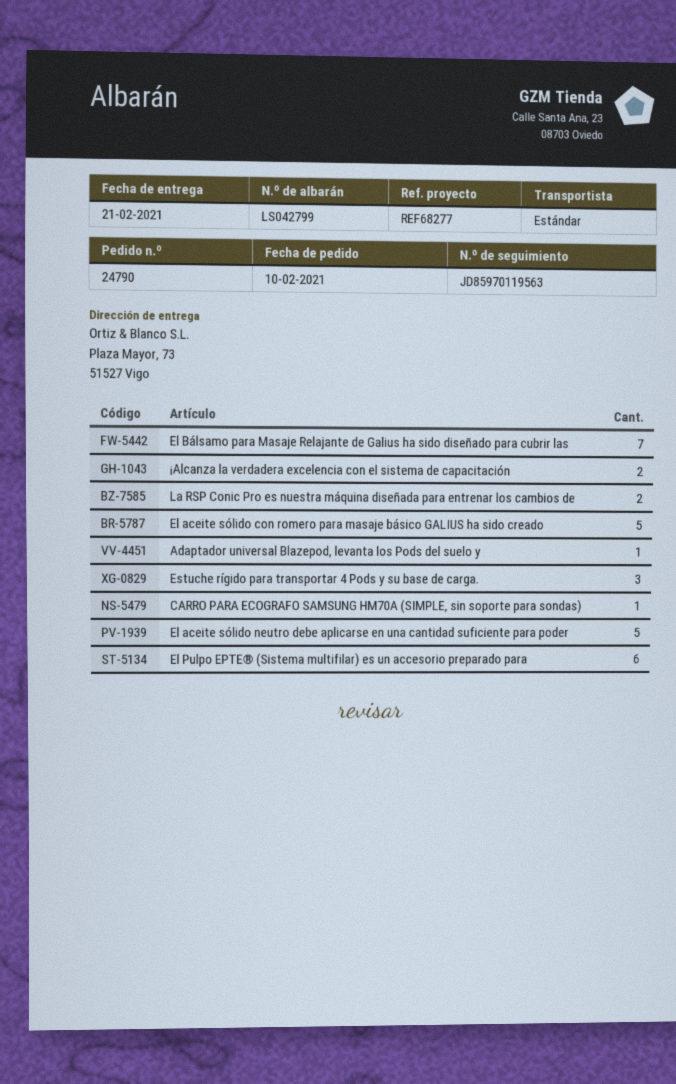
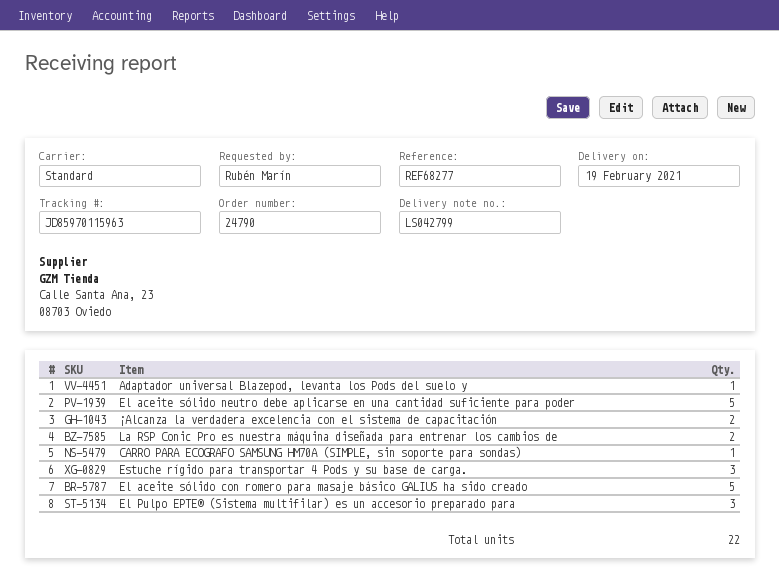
delivery date: 2021-02-21 -> 2021-02-19
tracking number: JD85970119563 -> JD85970115963
El Bálsamo para Masaje Relajante de Galius ha sido diseñado para cubrir las: 7 -> none
El Pulpo EPTE® (Sistema multifilar) es un accesorio preparado para: 6 -> 3

